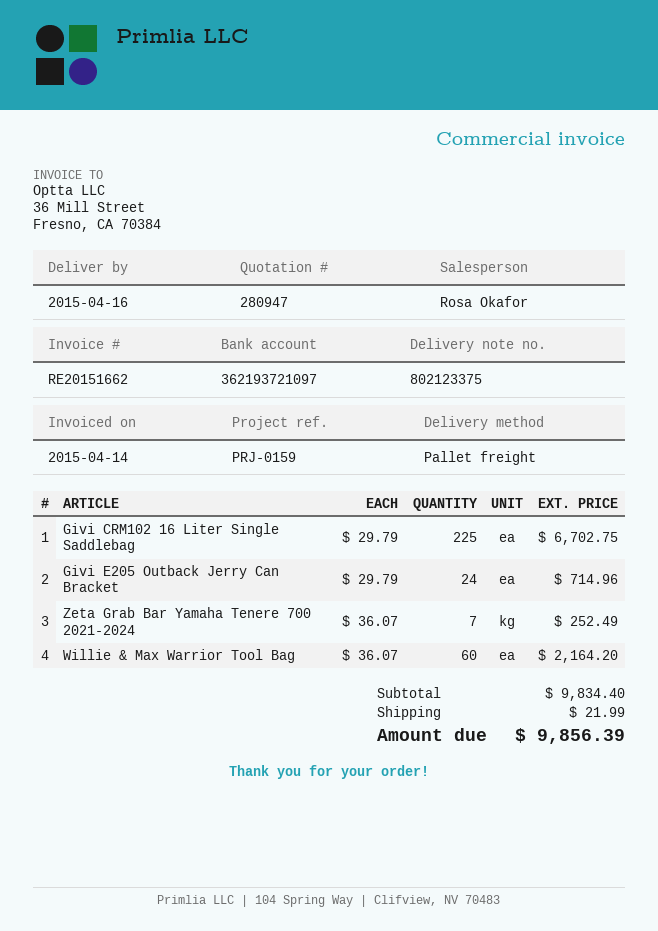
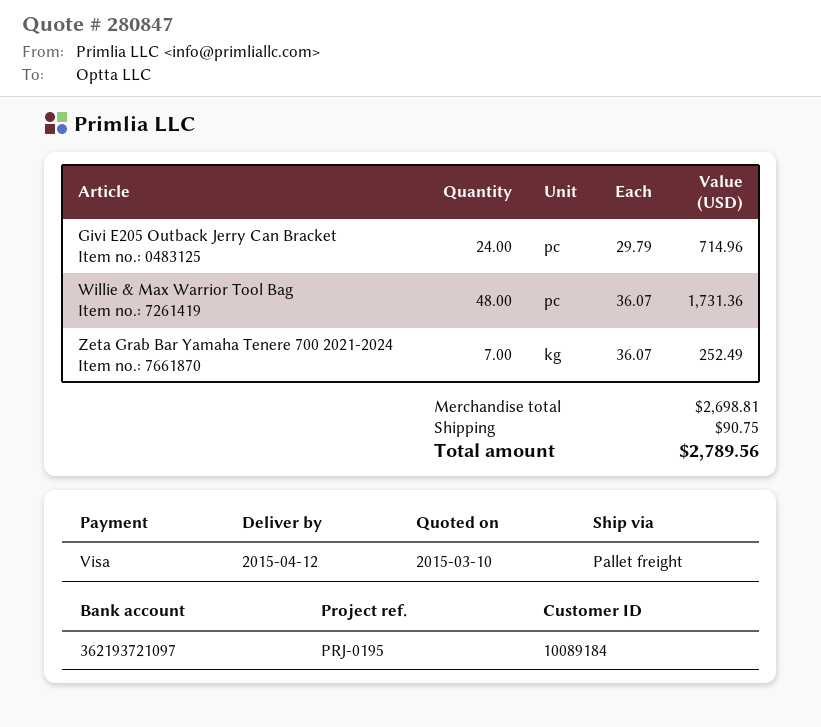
quote number: 280947 -> 280847
delivery date: 2015-04-16 -> 2015-04-12
reference: PRJ-0159 -> PRJ-0195
Givi CRM102 16 Liter Single Saddlebag: 225 x 29.79 = 6702.75 -> none
Willie & Max Warrior Tool Bag: 60 x 36.07 = 2164.20 -> 48 x 36.07 = 1731.36
subtotal: 9834.40 -> 2698.81
shipping: 21.99 -> 90.75
total: 9856.39 -> 2789.56

